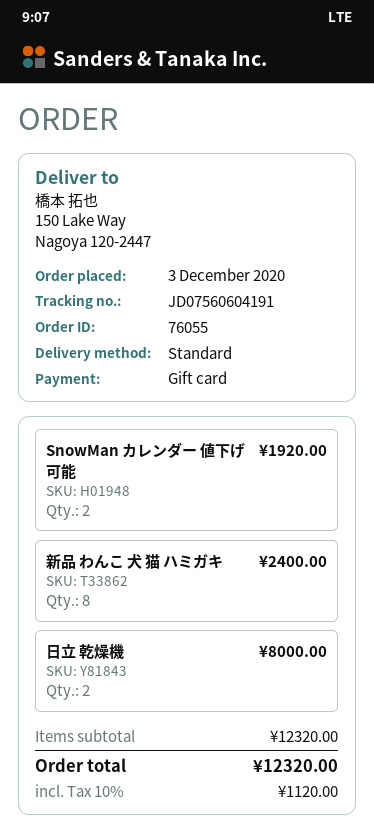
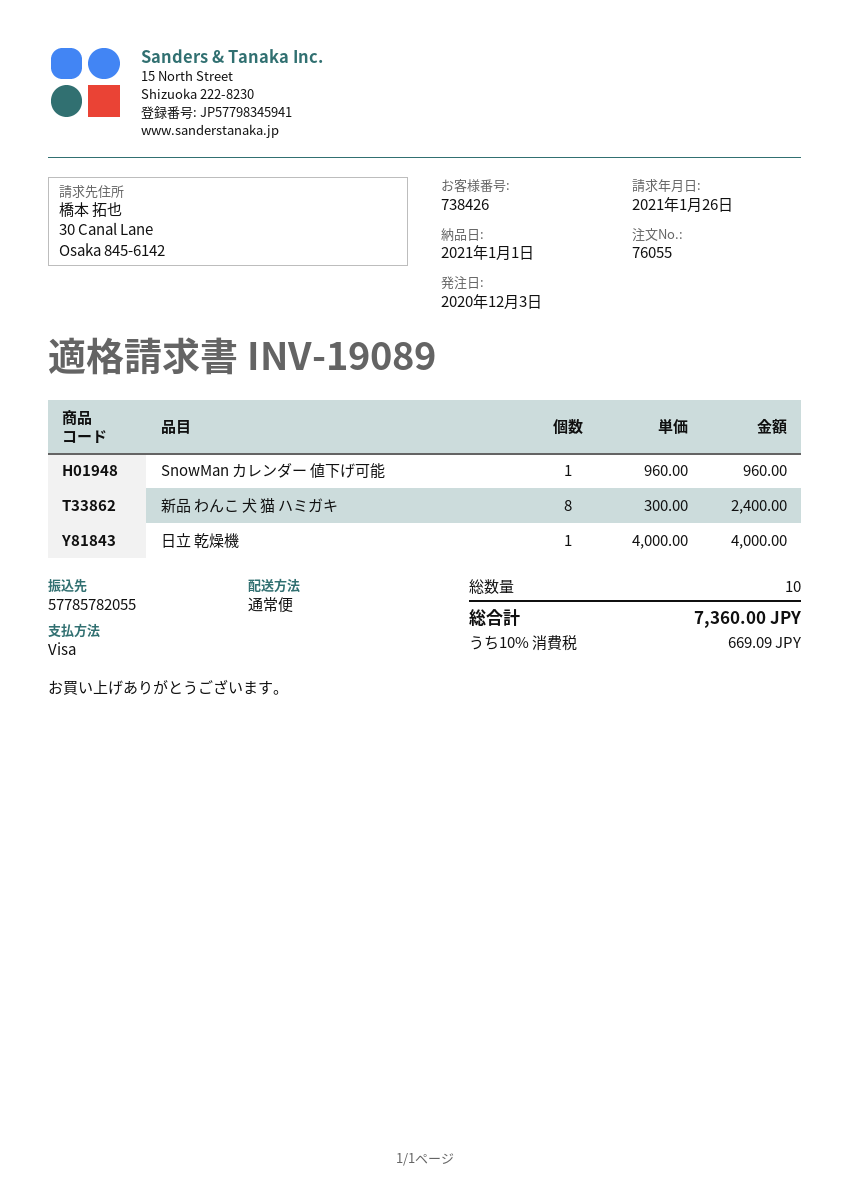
payment method: gift card -> Visa
SnowMan カレンダー 値下げ可能: 2 for 1920.00 -> 1 for 960.00
日立 乾燥機: 2 for 8000.00 -> 1 for 4000.00
tax: 10% = 1120.00 -> 10% = 669.09
total: 12320.00 -> 7360.00

